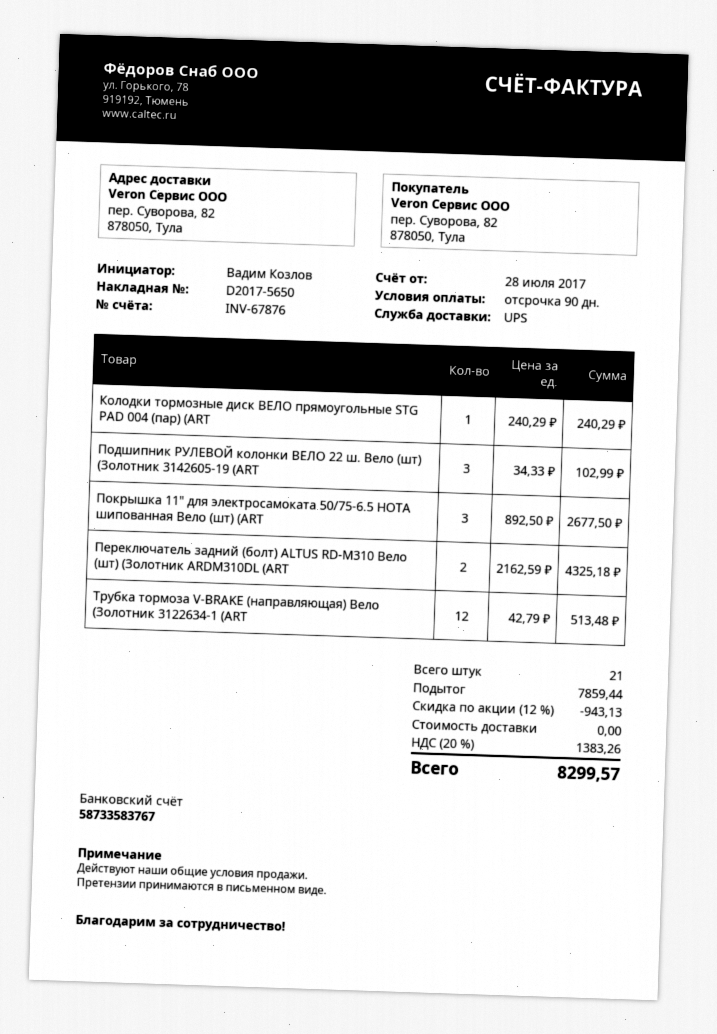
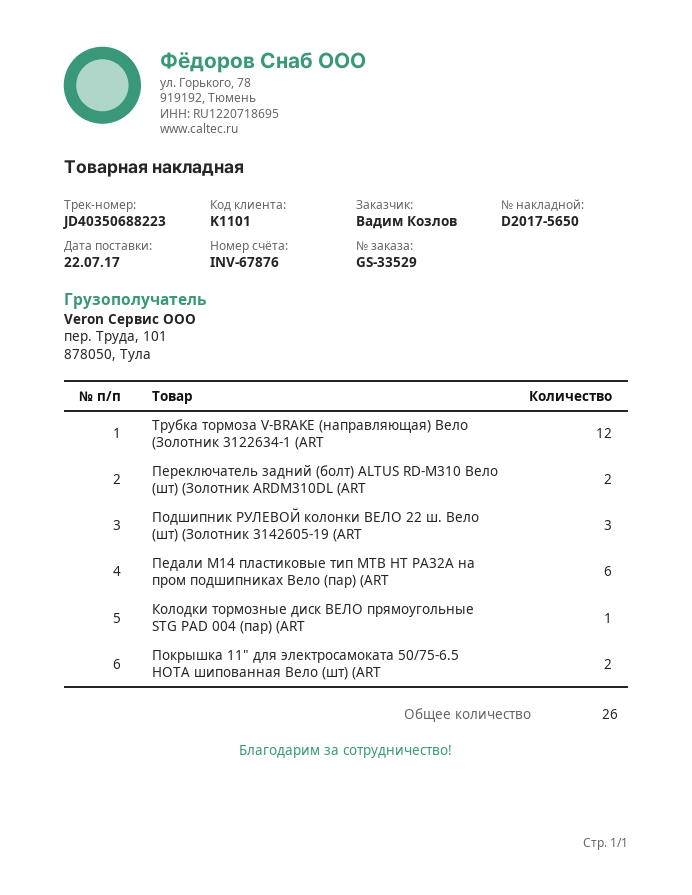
ship to: пер. Суворова, 82, 878050, Тула -> пер. Труда, 101, 878050, Тула
Покрышка 11" для электросамоката 50/75-6.5 HOTA шипованная Вело (шт) (ART: 3 -> 2
Педали М14 пластиковые тип MTB HT PA32A на пром подшипниках Вело (пар) (ART: none -> 6
total quantity: 21 -> 26

